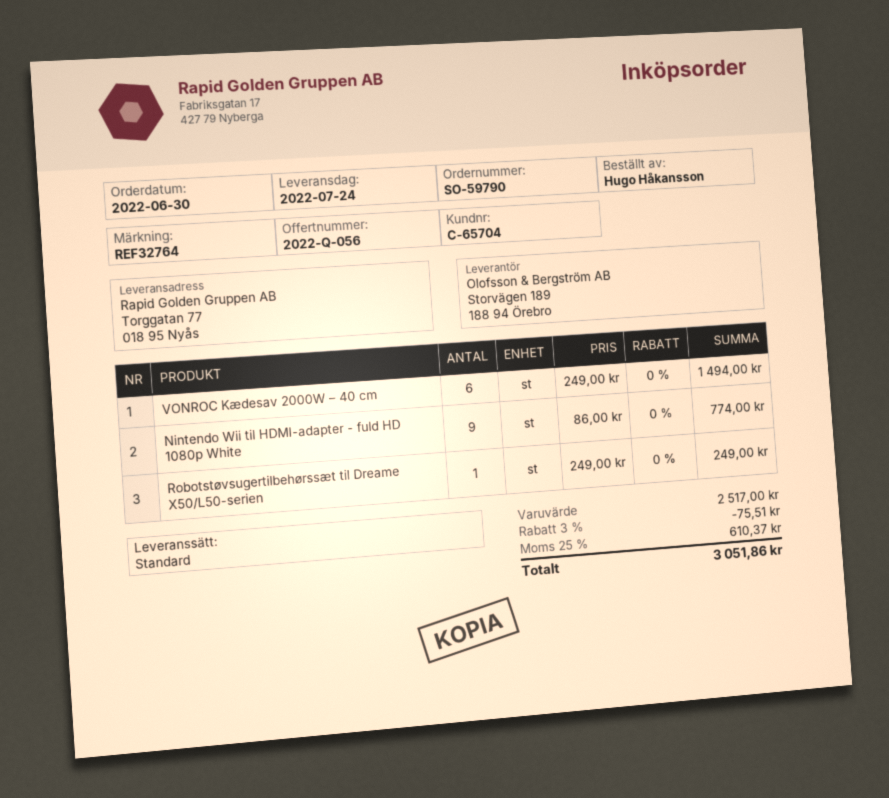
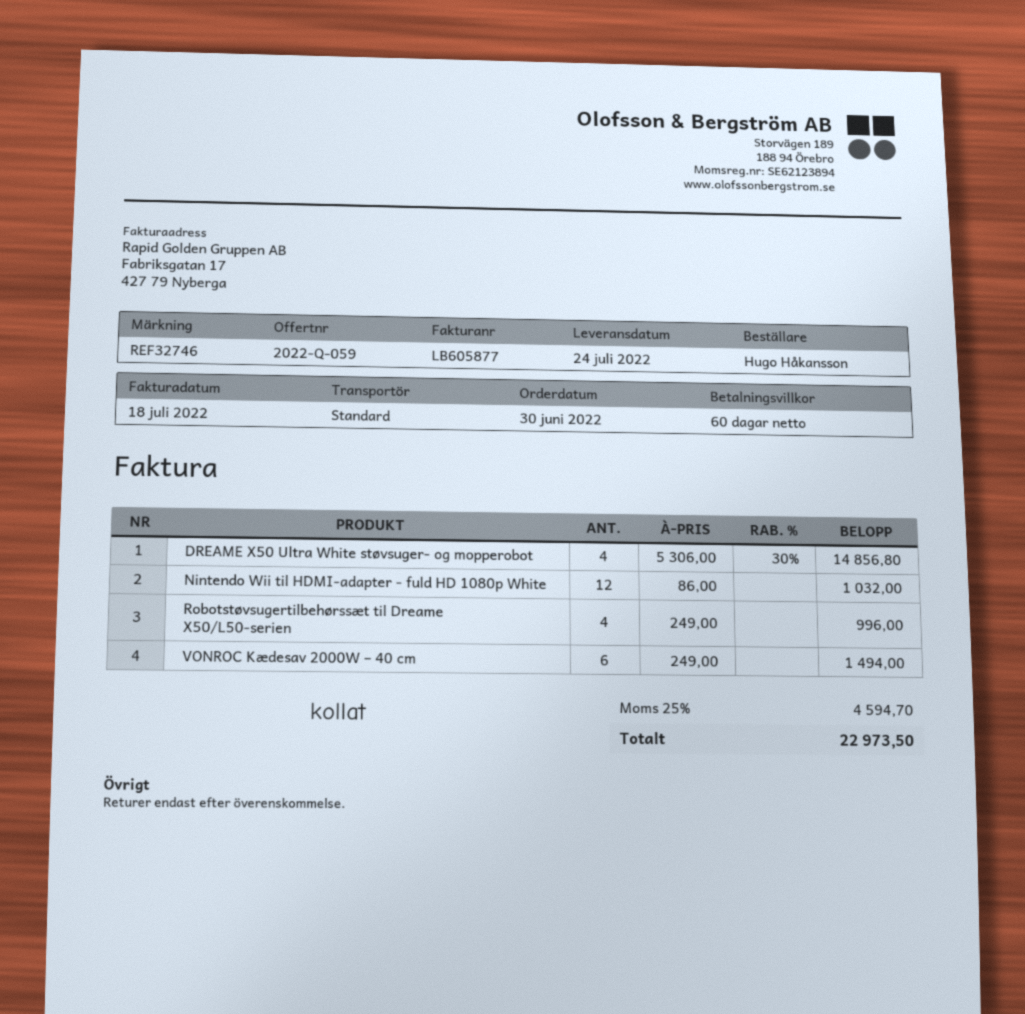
quote number: 2022-Q-056 -> 2022-Q-059
reference: REF32764 -> REF32746
Nintendo Wii til HDMI-adapter - fuld HD 1080p White: 9 x 86.00 = 774.00 -> 12 x 86.00 = 1032.00
Robotstøvsugertilbehørssæt til Dreame X50/L50-serien: 1 x 249.00 = 249.00 -> 4 x 249.00 = 996.00
DREAME X50 Ultra White støvsuger- og mopperobot: none -> 4 x 5306.00 - 30% = 14856.80
discount: 3% = 75.51 -> none
tax: 25% = 610.37 -> 25% = 4594.70
total: 3051.86 -> 22973.50

